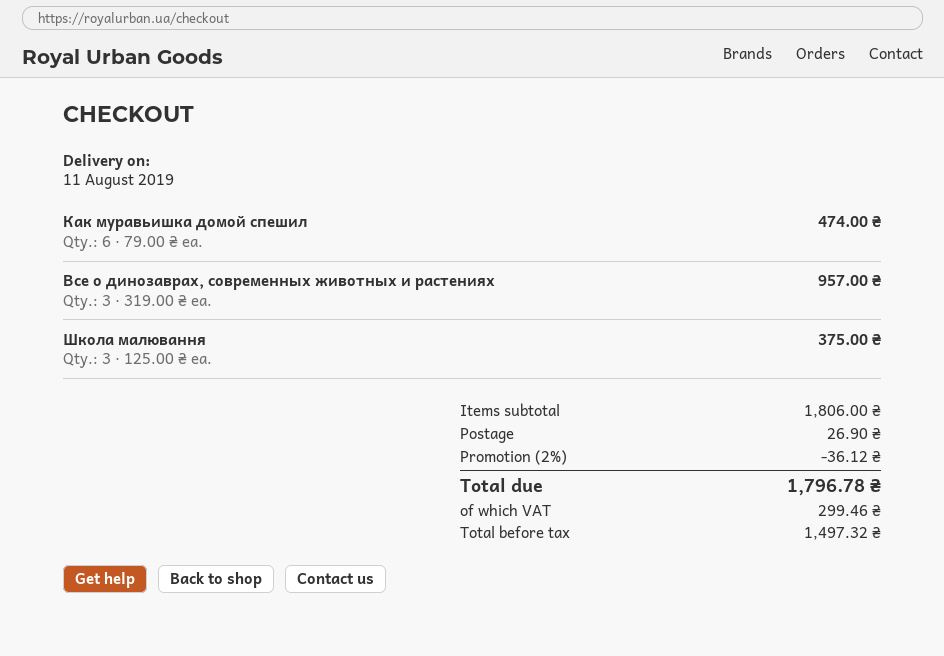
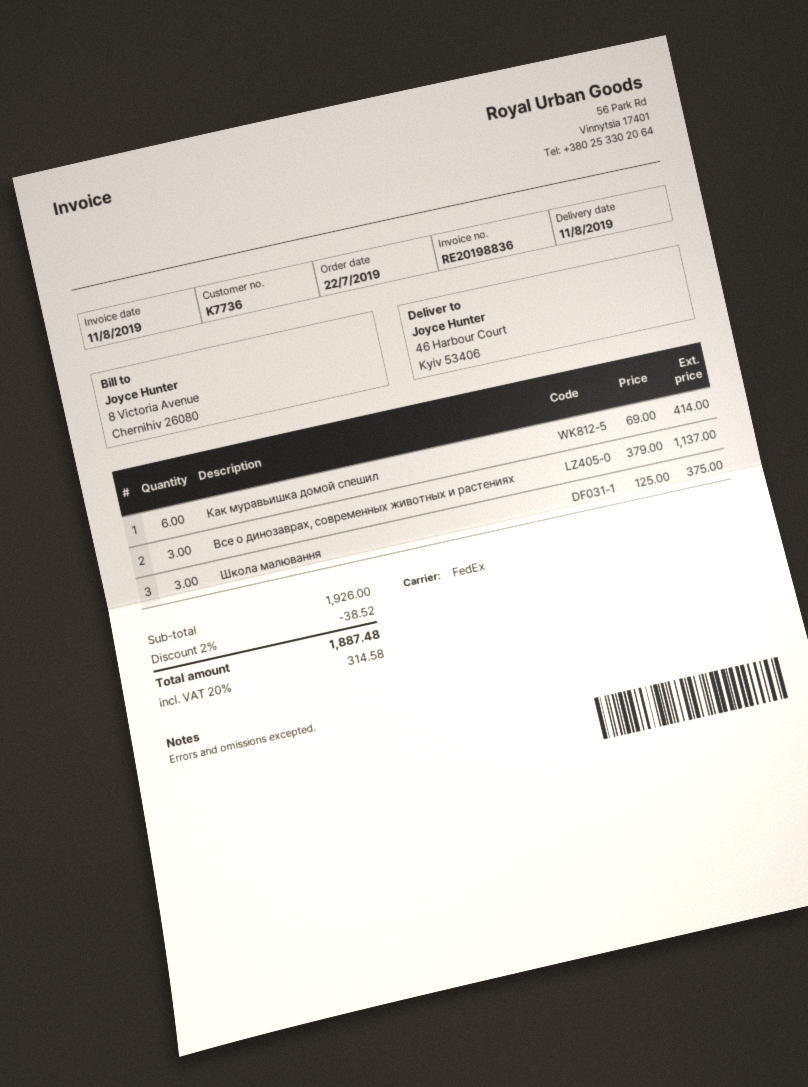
Как муравьишка домой спешил: 6 x 79.00 = 474.00 -> 6 x 69.00 = 414.00
Все о динозаврах, современных животных и растениях: 3 x 319.00 = 957.00 -> 3 x 379.00 = 1137.00
subtotal: 1806.00 -> 1926.00
discount: 2% = 36.12 -> 2% = 38.52
shipping: 26.90 -> none
tax: 299.46 -> 314.58
total: 1796.78 -> 1887.48

